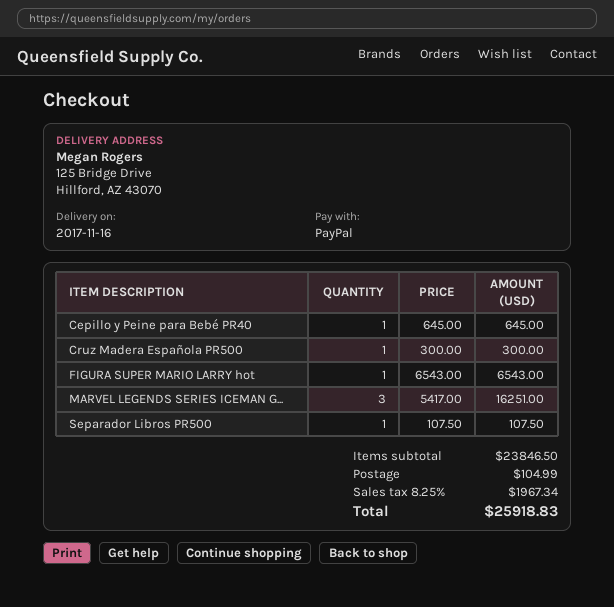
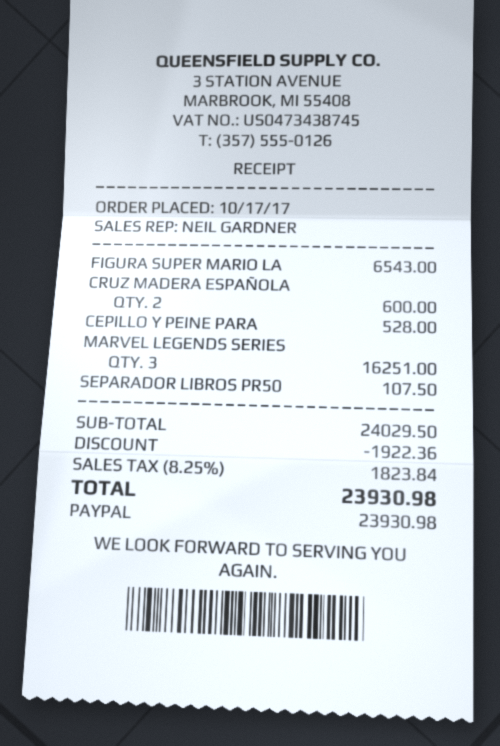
Cepillo y Peine para Bebé PR40: 1 for 645.00 -> 1 for 528.00
Cruz Madera Española PR500: 1 for 300.00 -> 2 for 600.00
subtotal: 23846.50 -> 24029.50
discount: none -> 1922.36
shipping: 104.99 -> none
tax: 8.25% = 1967.34 -> 8.25% = 1823.84
total: 25918.83 -> 23930.98

